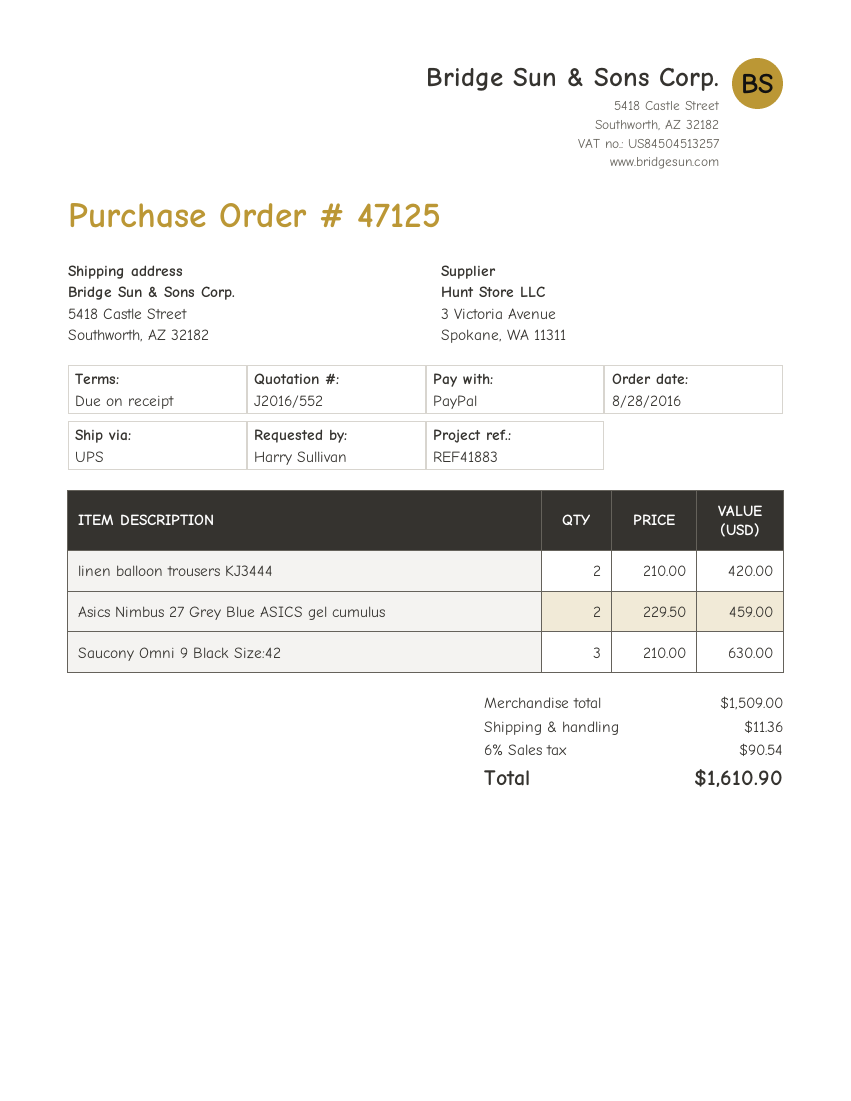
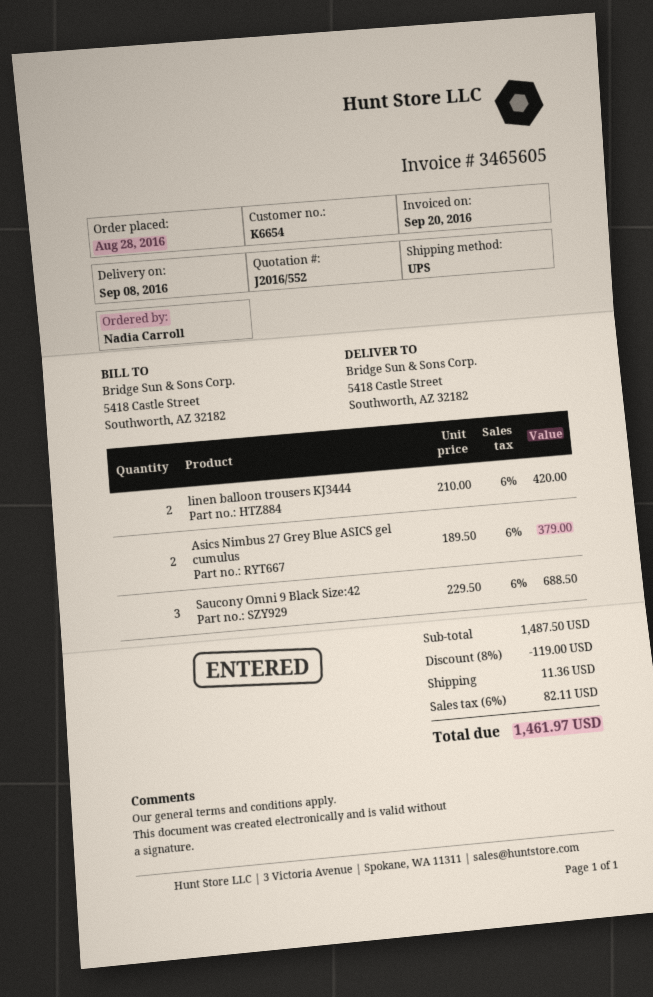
ordered by: Harry Sullivan -> Nadia Carroll
Asics Nimbus 27 Grey Blue ASICS gel cumulus: 2 x 229.50 = 459.00 -> 2 x 189.50 = 379.00
Saucony Omni 9 Black Size:42: 3 x 210.00 = 630.00 -> 3 x 229.50 = 688.50
subtotal: 1509.00 -> 1487.50
discount: none -> 8% = 119.00
tax: 6% = 90.54 -> 6% = 82.11
total: 1610.90 -> 1461.97

